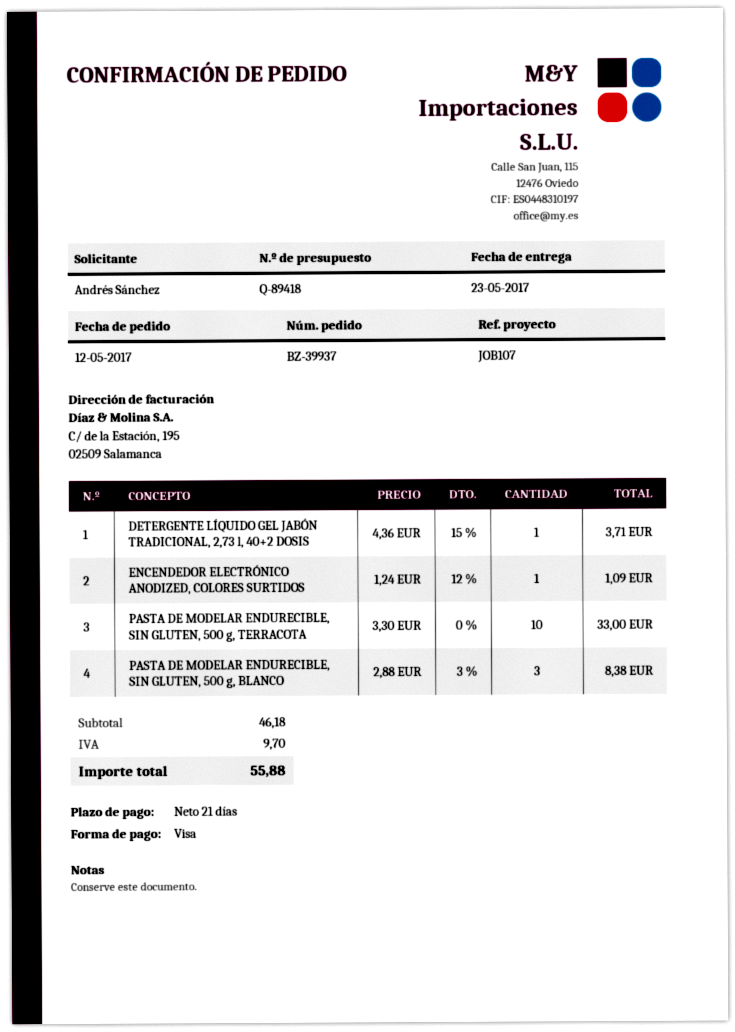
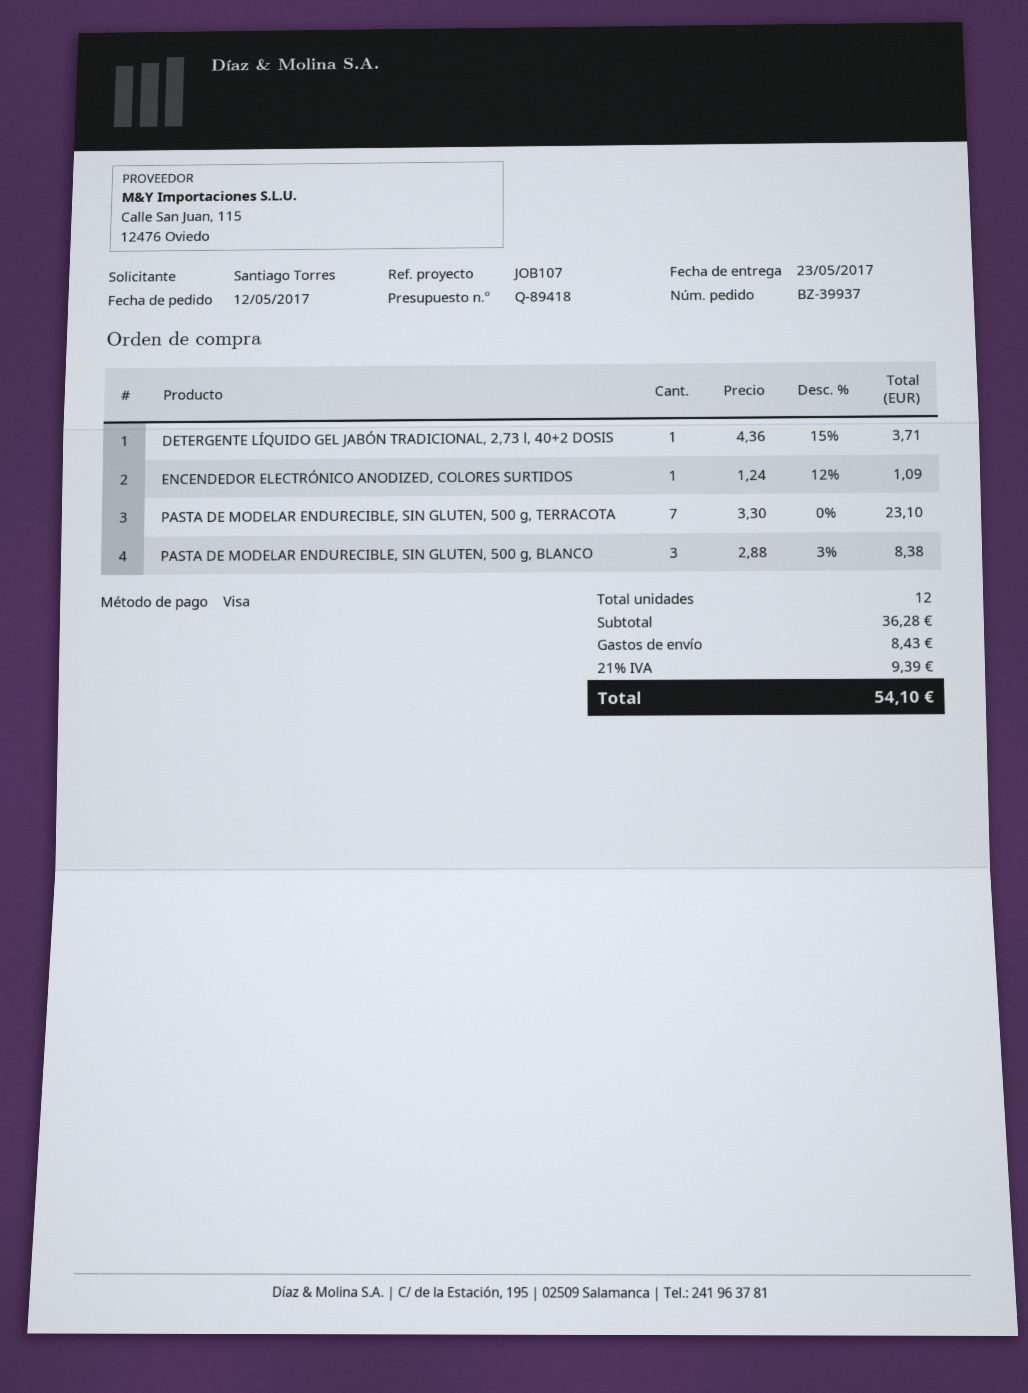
ordered by: Andrés Sánchez -> Santiago Torres
PASTA DE MODELAR ENDURECIBLE, SIN GLUTEN, 500 g, TERRACOTA: 10 x 3.30 = 33.00 -> 7 x 3.30 = 23.10
subtotal: 46.18 -> 36.28
shipping: none -> 8.43
tax: 9.70 -> 9.39
total: 55.88 -> 54.10

